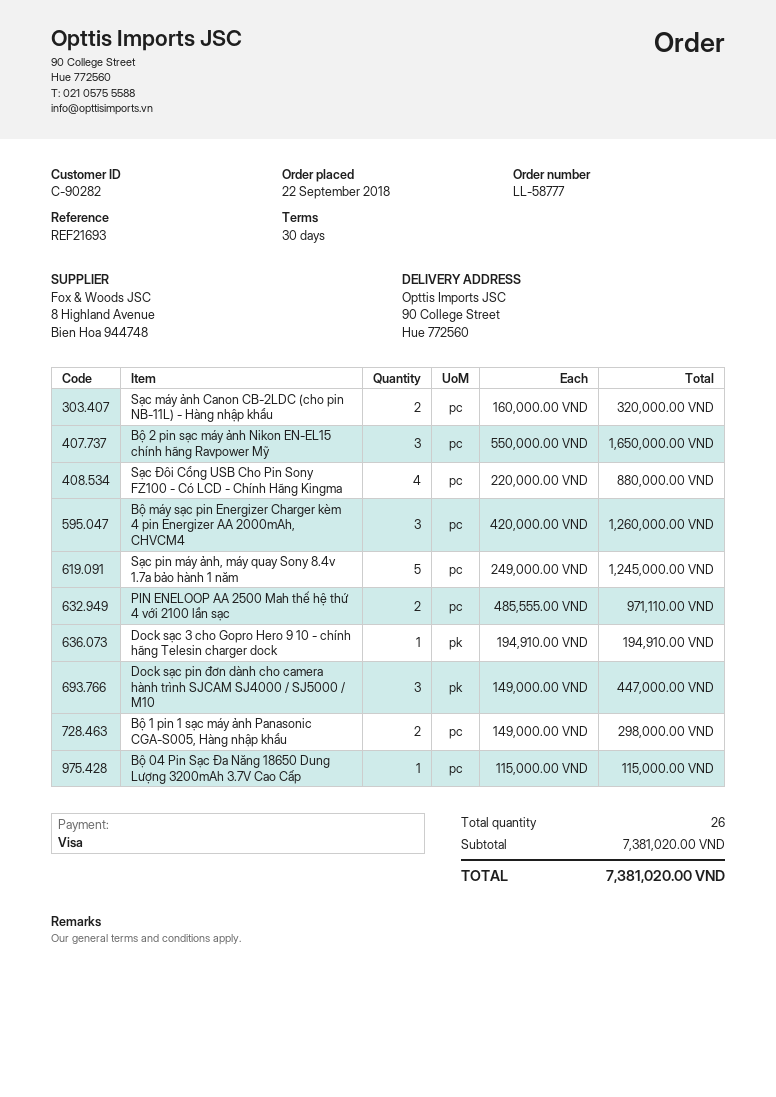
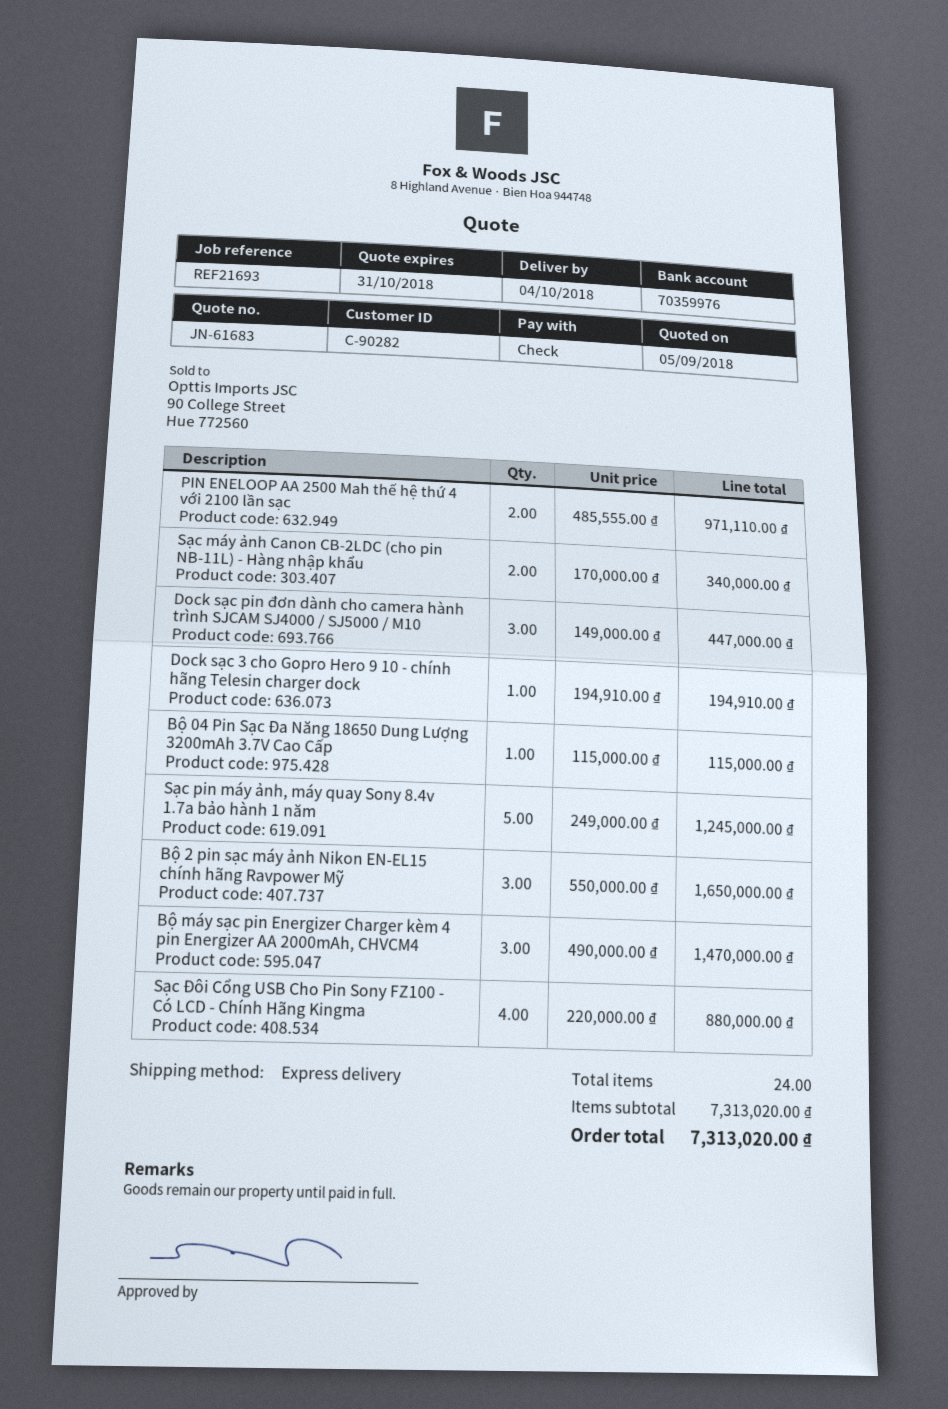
payment method: Visa -> cheque
Sạc máy ảnh Canon CB-2LDC (cho pin NB-11L) - Hàng nhập khẩu: 2 x 160000.00 = 320000.00 -> 2 x 170000.00 = 340000.00
Bộ máy sạc pin Energizer Charger kèm 4 pin Energizer AA 2000mAh, CHVCM4: 3 x 420000.00 = 1260000.00 -> 3 x 490000.00 = 1470000.00
Bộ 1 pin 1 sạc máy ảnh Panasonic CGA-S005, Hàng nhập khẩu: 2 x 149000.00 = 298000.00 -> none
total quantity: 26 -> 24
subtotal: 7381020.00 -> 7313020.00
total: 7381020.00 -> 7313020.00

